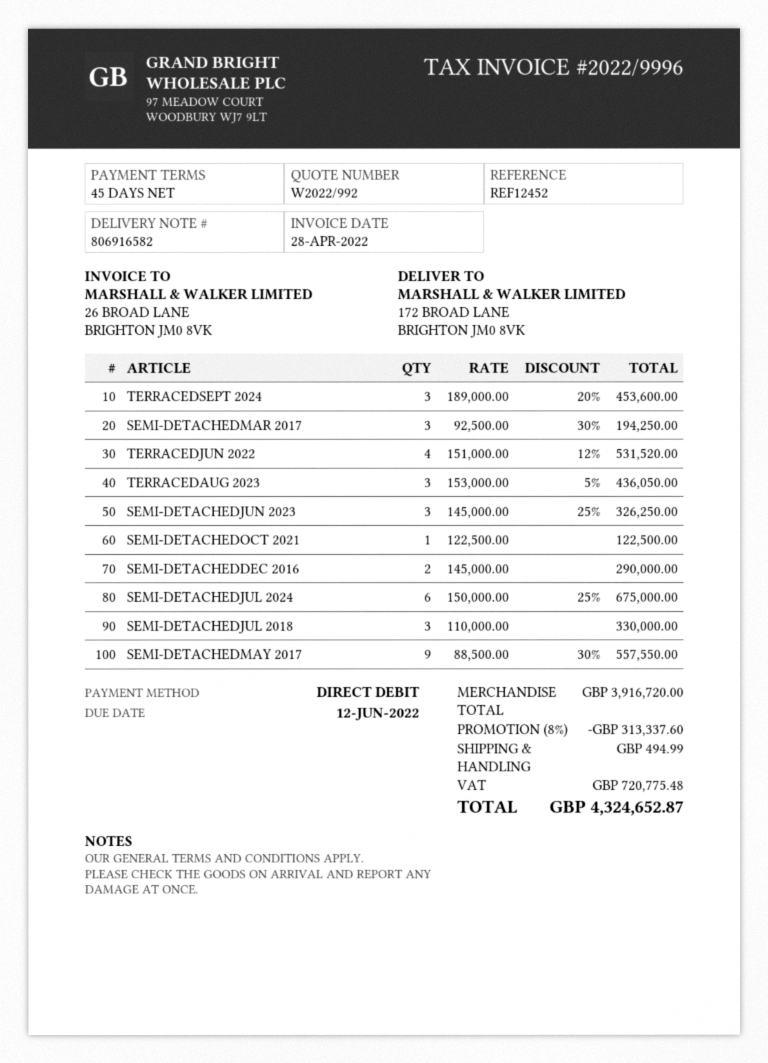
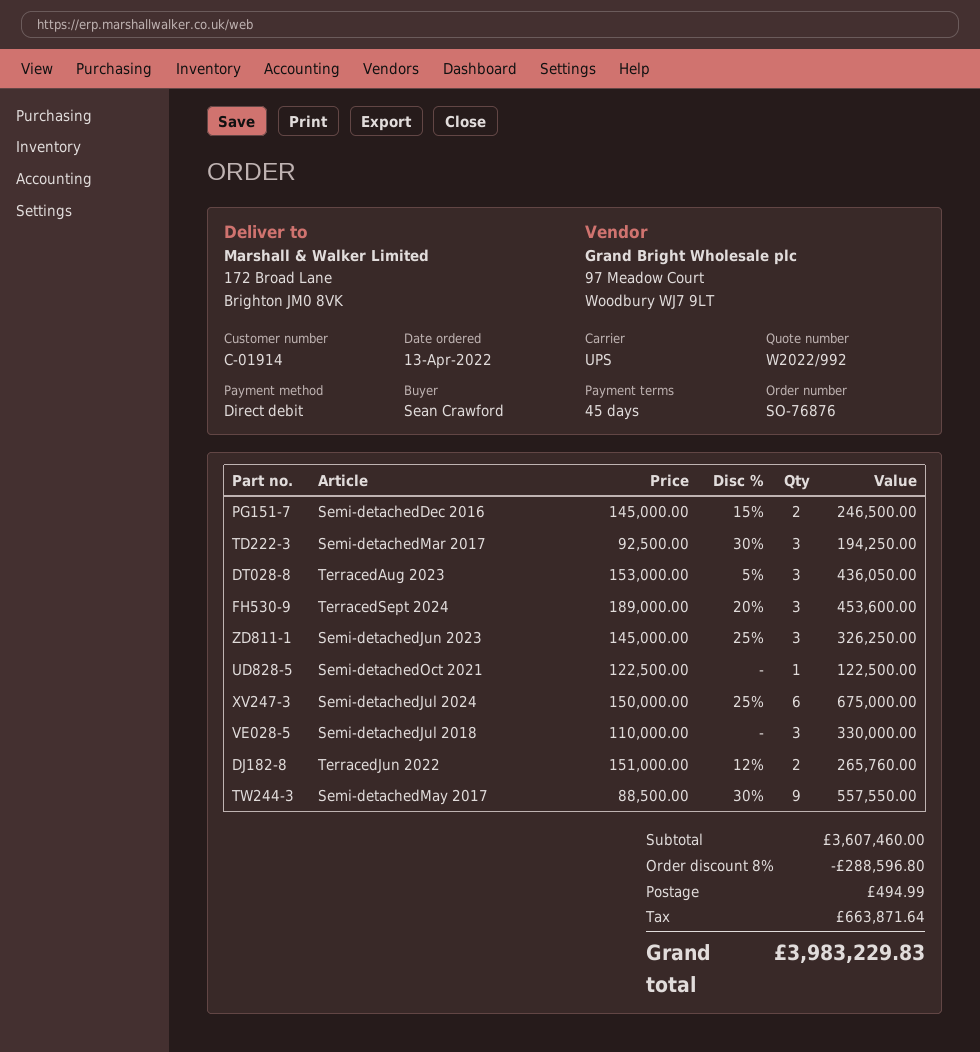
TERRACEDJUN 2022: 4 x 151000.00 - 12% = 531520.00 -> 2 x 151000.00 - 12% = 265760.00
SEMI-DETACHEDDEC 2016: 2 x 145000.00 = 290000.00 -> 2 x 145000.00 - 15% = 246500.00
subtotal: 3916720.00 -> 3607460.00
discount: 8% = 313337.60 -> 8% = 288596.80
tax: 720775.48 -> 663871.64
total: 4324652.87 -> 3983229.83

